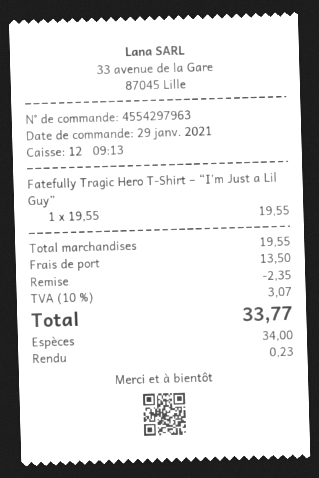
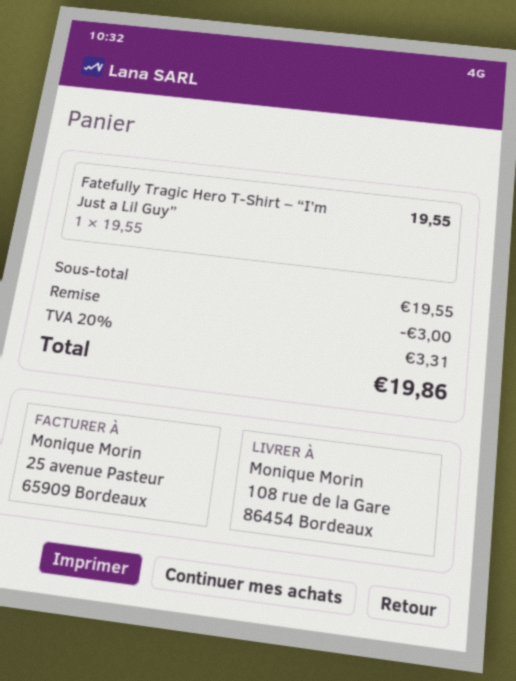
discount: 2.35 -> 3.00
shipping: 13.50 -> none
tax: 10% = 3.07 -> 20% = 3.31
total: 33.77 -> 19.86

